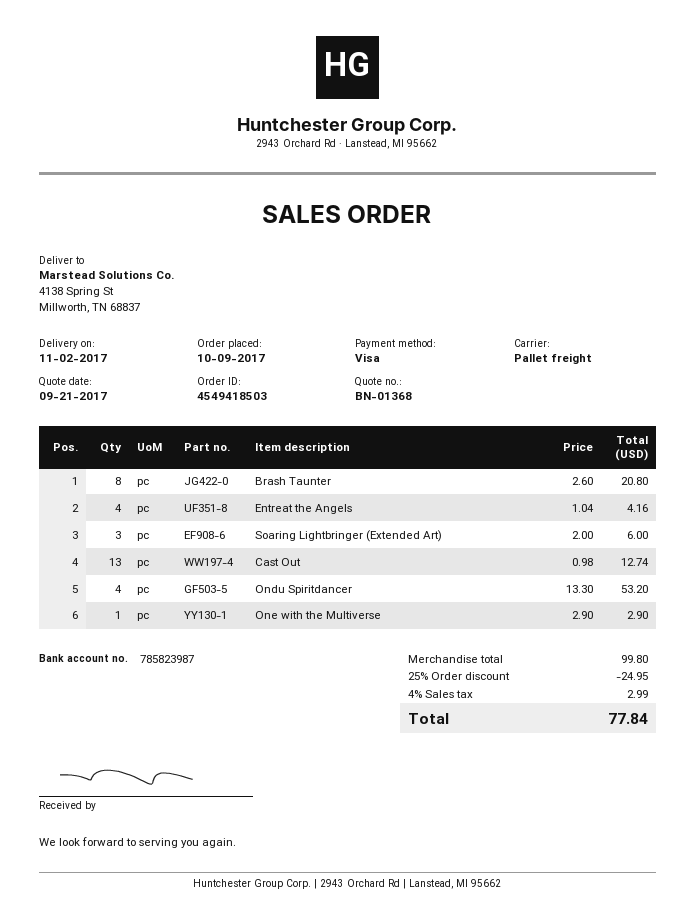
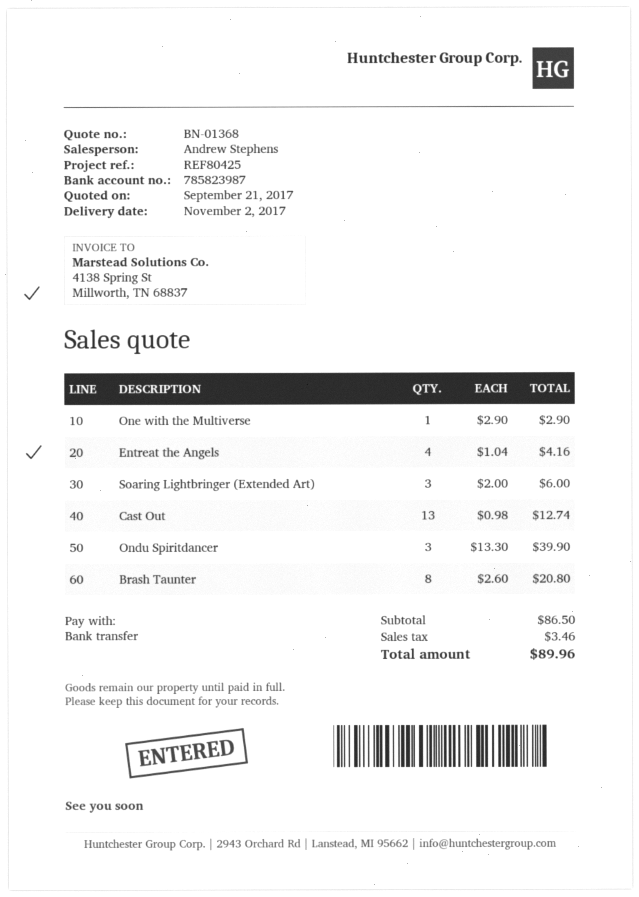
payment method: Visa -> bank transfer
Ondu Spiritdancer: 4 x 13.30 = 53.20 -> 3 x 13.30 = 39.90
subtotal: 99.80 -> 86.50
discount: 25% = 24.95 -> none
tax: 2.99 -> 3.46
total: 77.84 -> 89.96

